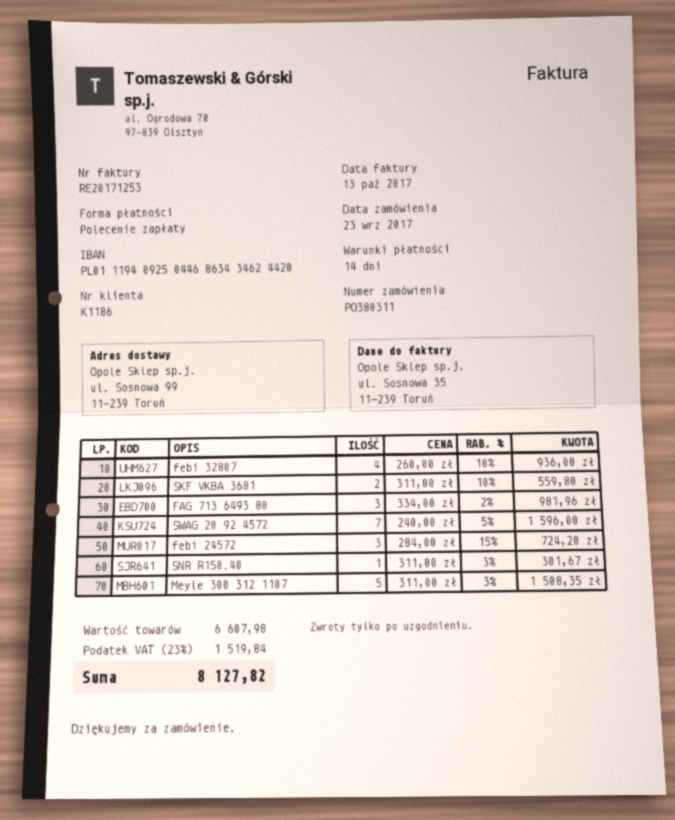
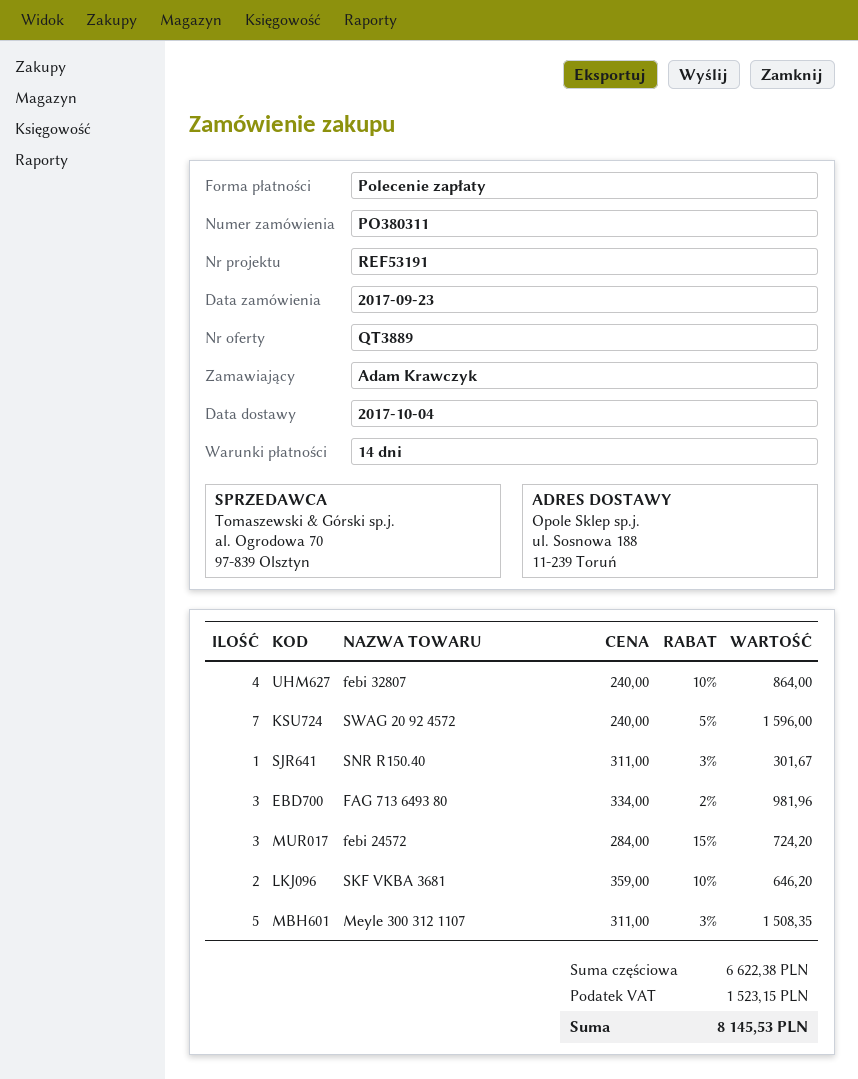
ship to: ul. Sosnowa 99, 11-239 Toruń -> ul. Sosnowa 188, 11-239 Toruń
febi 32807: 4 x 260.00 - 10% = 936.00 -> 4 x 240.00 - 10% = 864.00
SKF VKBA 3681: 2 x 311.00 - 10% = 559.80 -> 2 x 359.00 - 10% = 646.20
subtotal: 6607.98 -> 6622.38
tax: 1519.84 -> 1523.15
total: 8127.82 -> 8145.53

